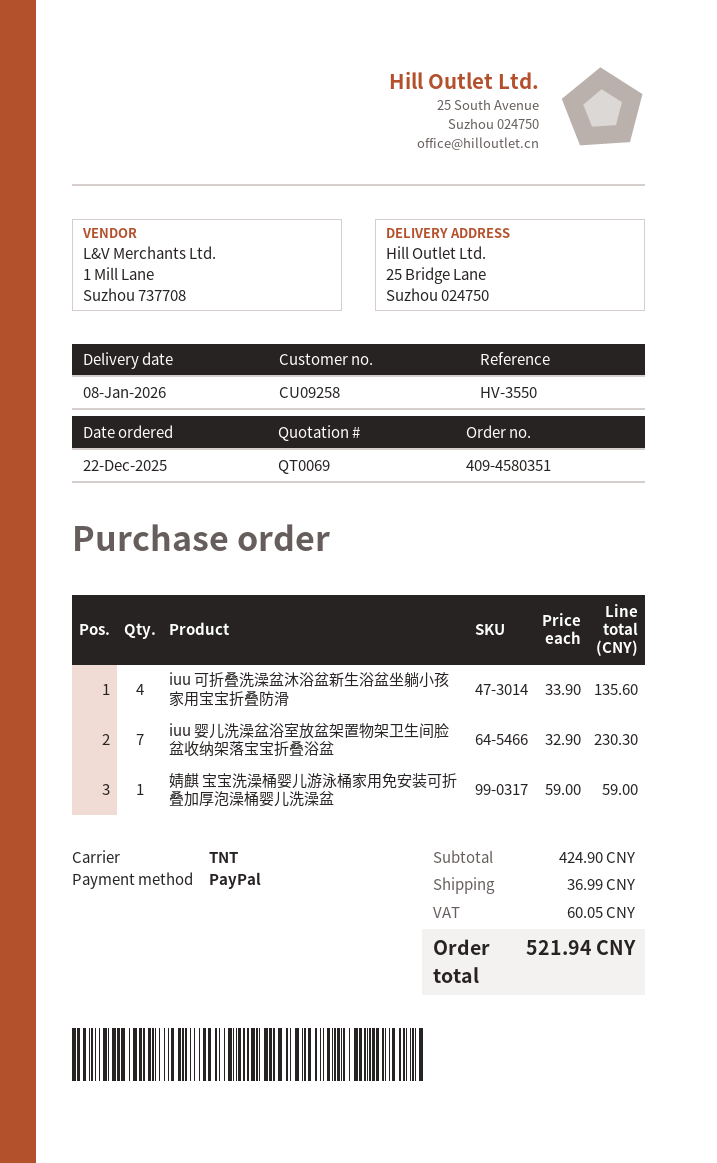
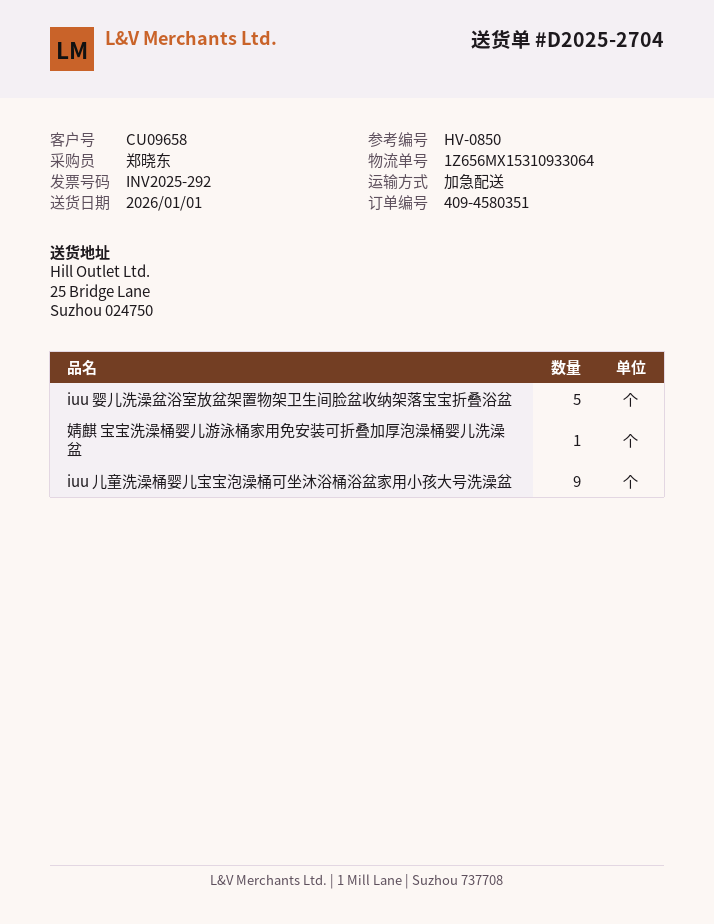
delivery date: 2026-01-08 -> 2026-01-01
customer number: CU09258 -> CU09658
reference: HV-3550 -> HV-0850
shipping method: TNT -> express
iuu 可折叠洗澡盆沐浴盆新生浴盆坐躺小孩家用宝宝折叠防滑: 4 -> none
iuu 婴儿洗澡盆浴室放盆架置物架卫生间脸盆收纳架落宝宝折叠浴盆: 7 -> 5
iuu 儿童洗澡桶婴儿宝宝泡澡桶可坐沐浴桶浴盆家用小孩大号洗澡盆: none -> 9

